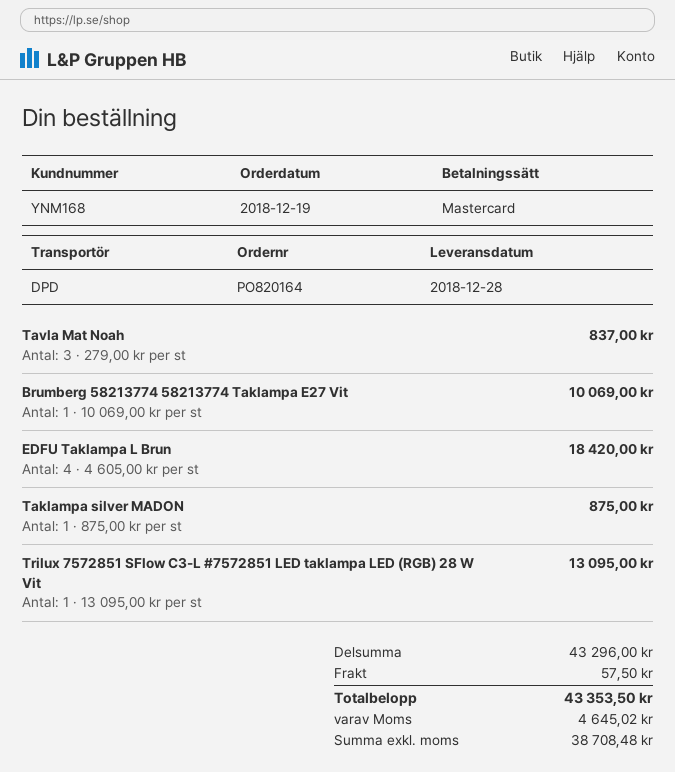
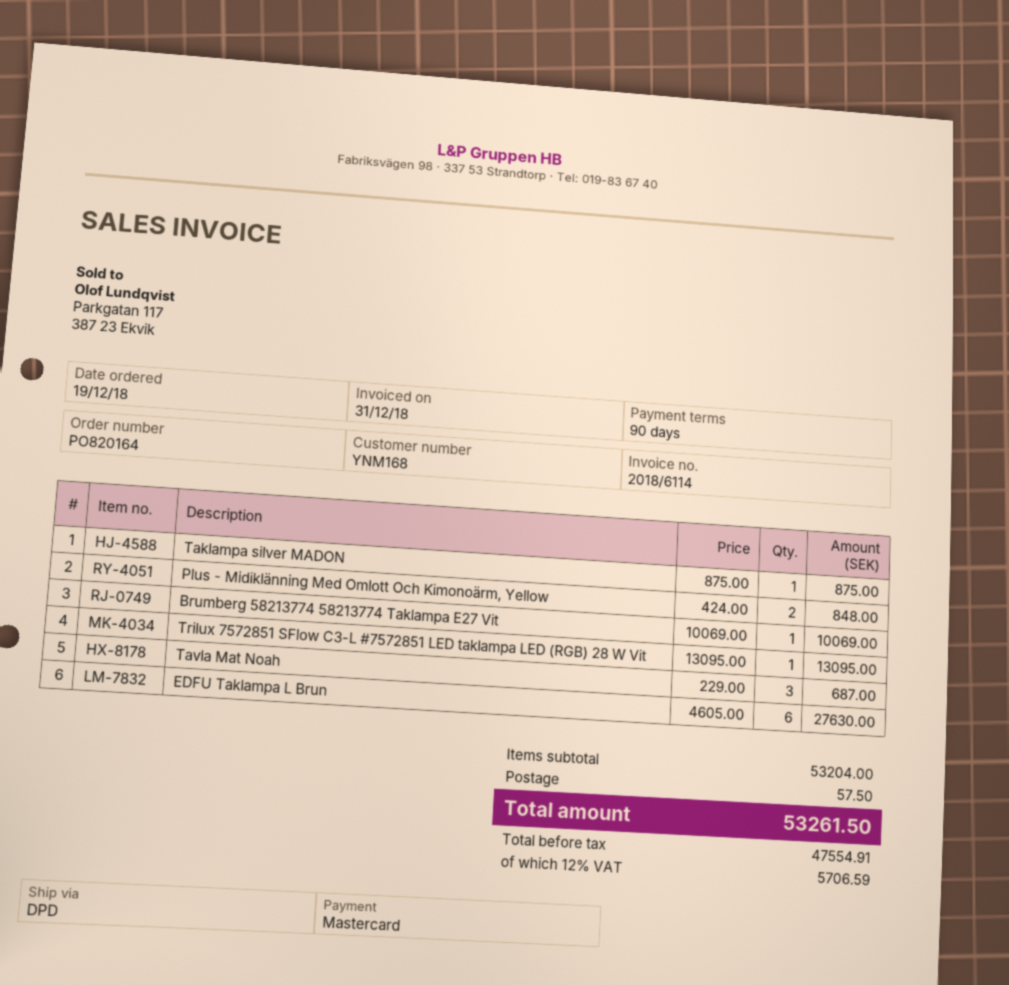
Tavla Mat Noah: 3 x 279.00 = 837.00 -> 3 x 229.00 = 687.00
EDFU Taklampa L Brun: 4 x 4605.00 = 18420.00 -> 6 x 4605.00 = 27630.00
Plus - Midiklänning Med Omlott Och Kimonoärm, Yellow: none -> 2 x 424.00 = 848.00
subtotal: 43296.00 -> 53204.00
net: 38708.48 -> 47554.91
tax: 4645.02 -> 5706.59
total: 43353.50 -> 53261.50

